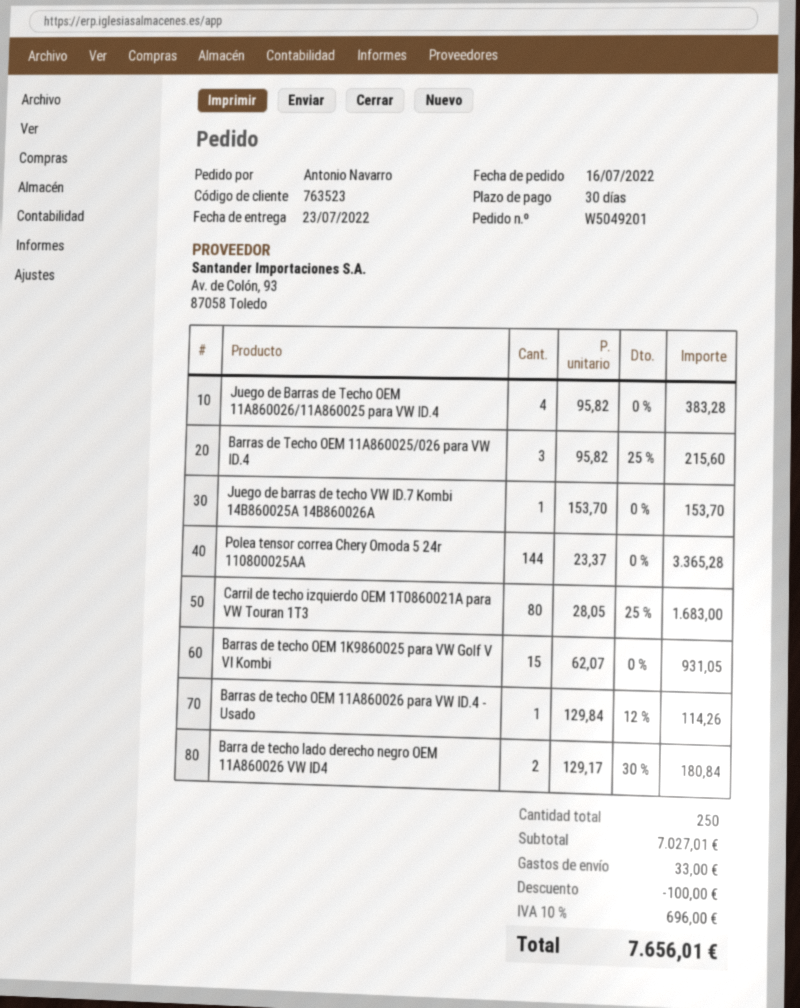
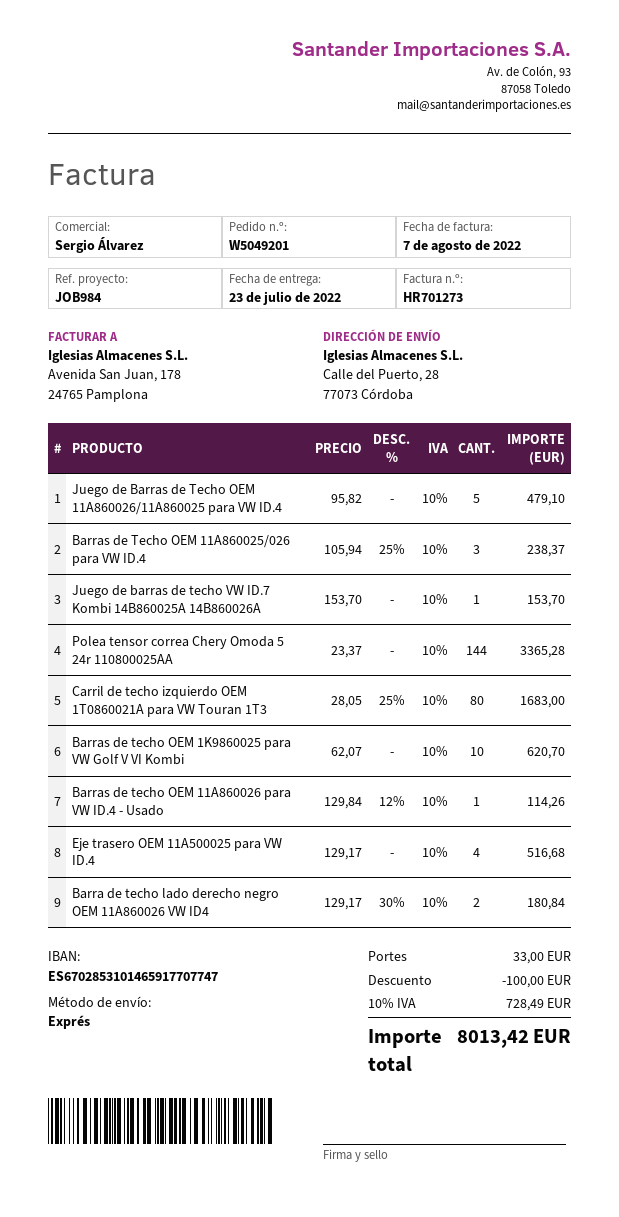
Juego de Barras de Techo OEM 11A860026/11A860025 para VW ID.4: 4 x 95.82 = 383.28 -> 5 x 95.82 = 479.10
Barras de Techo OEM 11A860025/026 para VW ID.4: 3 x 95.82 - 25% = 215.60 -> 3 x 105.94 - 25% = 238.37
Barras de techo OEM 1K9860025 para VW Golf V VI Kombi: 15 x 62.07 = 931.05 -> 10 x 62.07 = 620.70
Eje trasero OEM 11A500025 para VW ID.4: none -> 4 x 129.17 = 516.68
tax: 10% = 696.00 -> 10% = 728.49
total: 7656.01 -> 8013.42

